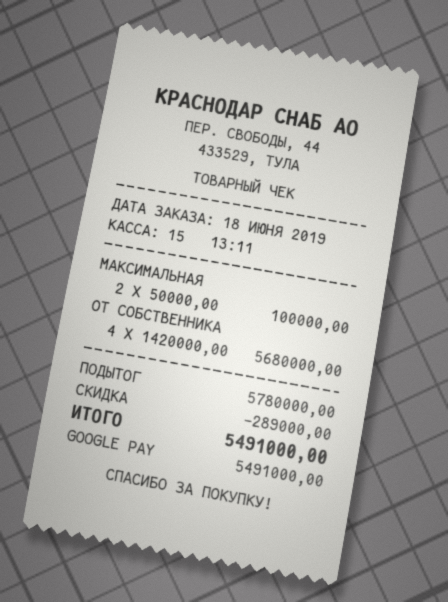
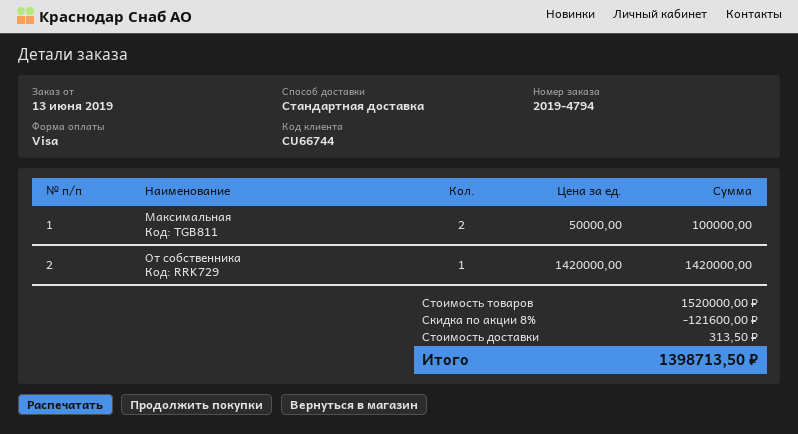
order date: 2019-06-18 -> 2019-06-13
payment method: Google Pay -> Visa
ОТ СОБСТВЕННИКА: 4 x 1420000.00 = 5680000.00 -> 1 x 1420000.00 = 1420000.00
subtotal: 5780000.00 -> 1520000.00
discount: 289000.00 -> 121600.00
shipping: none -> 313.50
total: 5491000.00 -> 1398713.50

